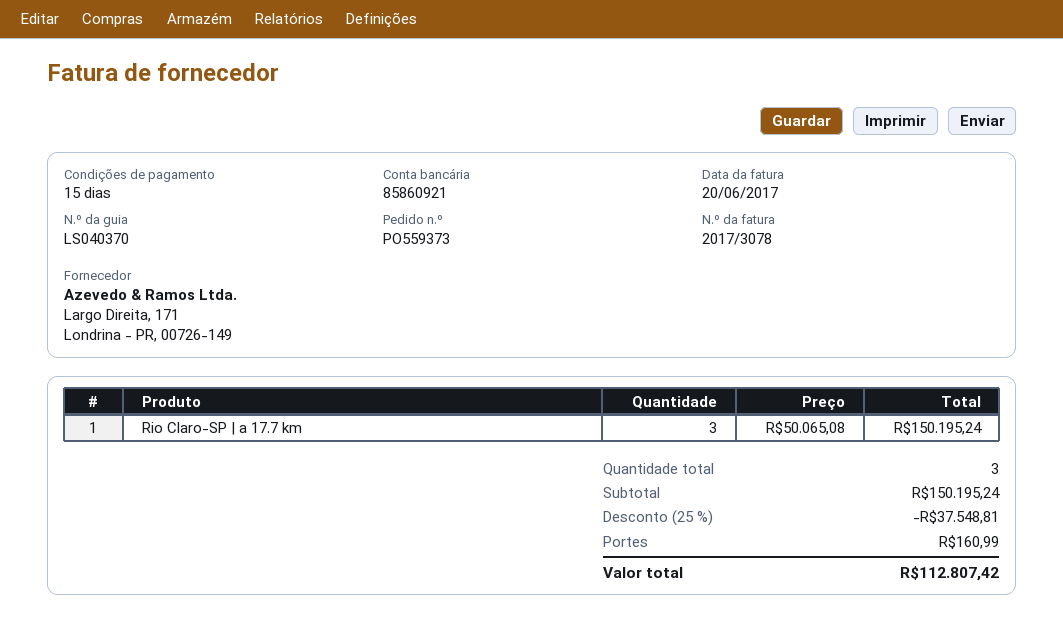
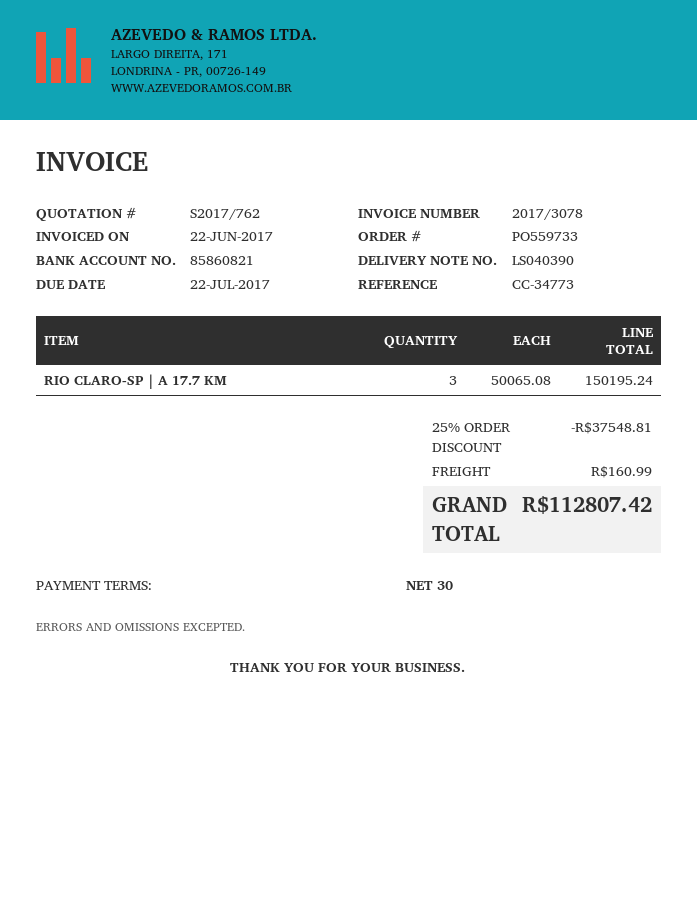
order number: PO559373 -> PO559733
delivery note number: LS040370 -> LS040390
invoice date: 2017-06-20 -> 2017-06-22
payment terms: 15 days -> 30 days
bank account: 85860921 -> 85860821

